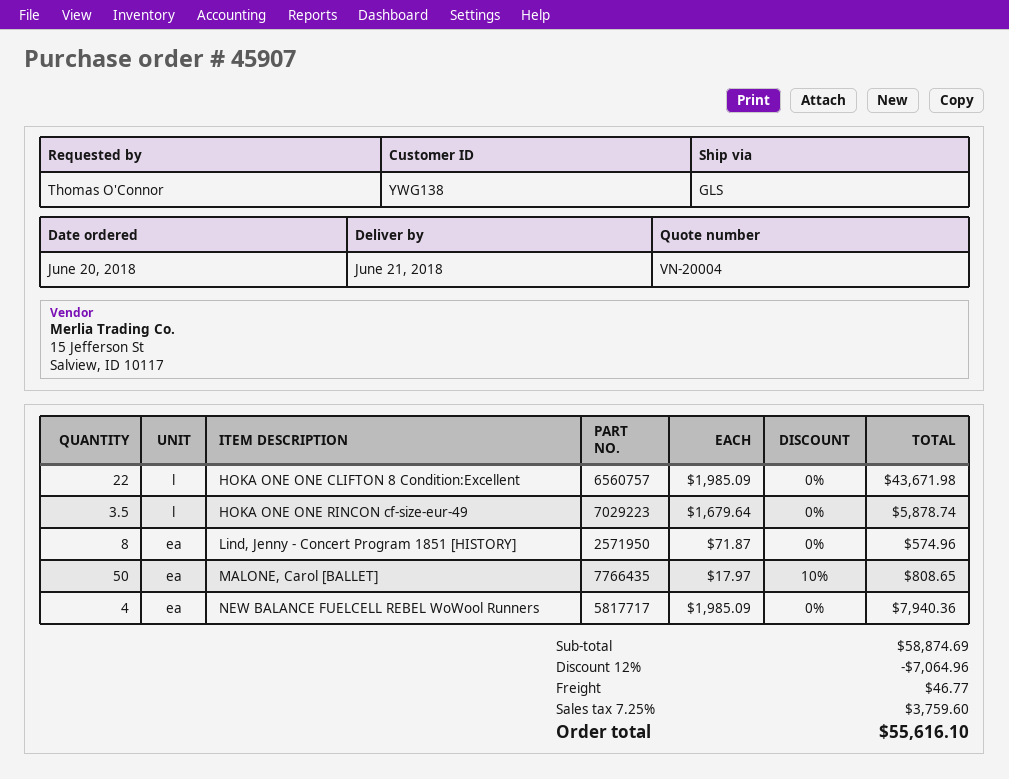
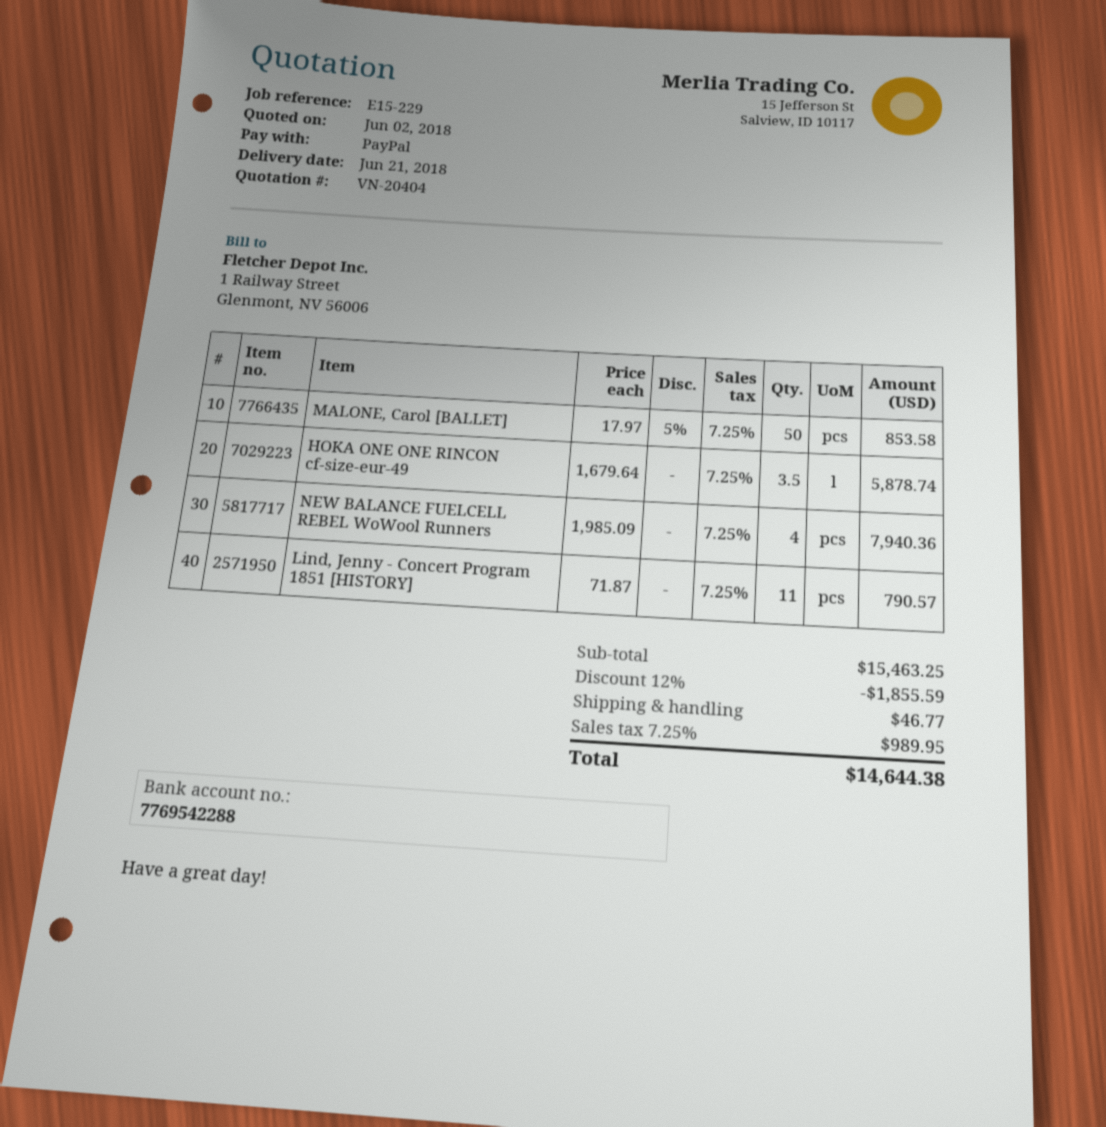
quote number: VN-20004 -> VN-20404
HOKA ONE ONE CLIFTON 8 Condition:Excellent: 22 x 1985.09 = 43671.98 -> none
Lind, Jenny - Concert Program 1851 [HISTORY]: 8 x 71.87 = 574.96 -> 11 x 71.87 = 790.57
MALONE, Carol [BALLET]: 50 x 17.97 - 10% = 808.65 -> 50 x 17.97 - 5% = 853.58
subtotal: 58874.69 -> 15463.25
discount: 12% = 7064.96 -> 12% = 1855.59
tax: 7.25% = 3759.60 -> 7.25% = 989.95
total: 55616.10 -> 14644.38

